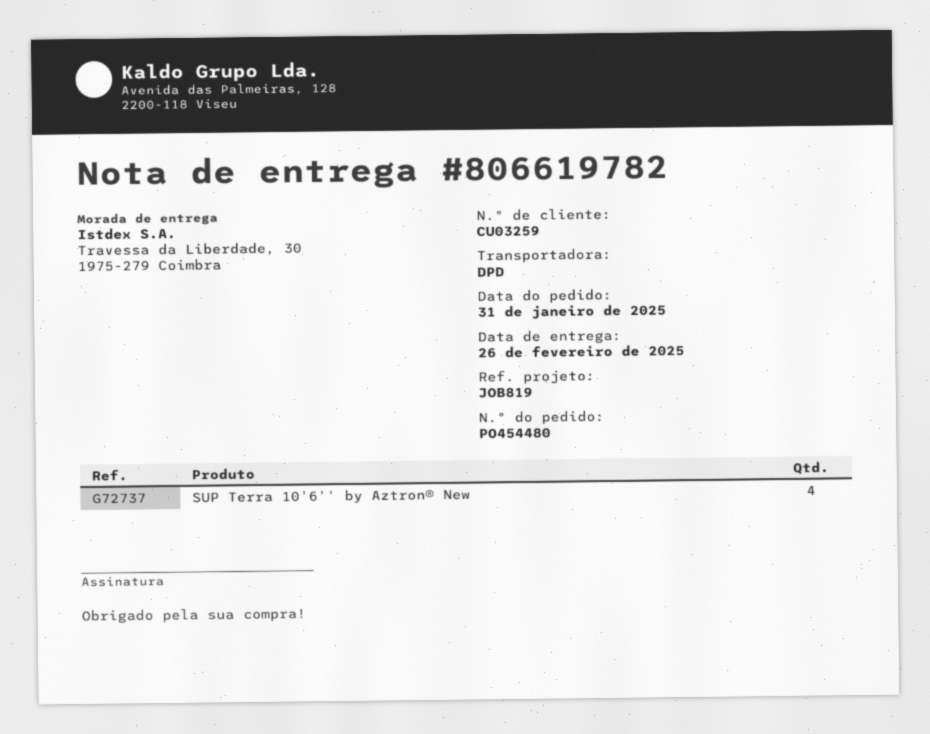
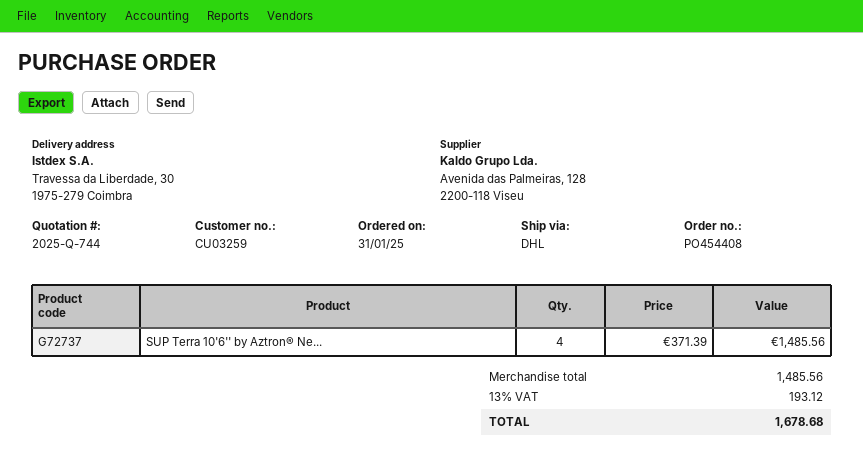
order number: PO454480 -> PO454408
shipping method: DPD -> DHL

